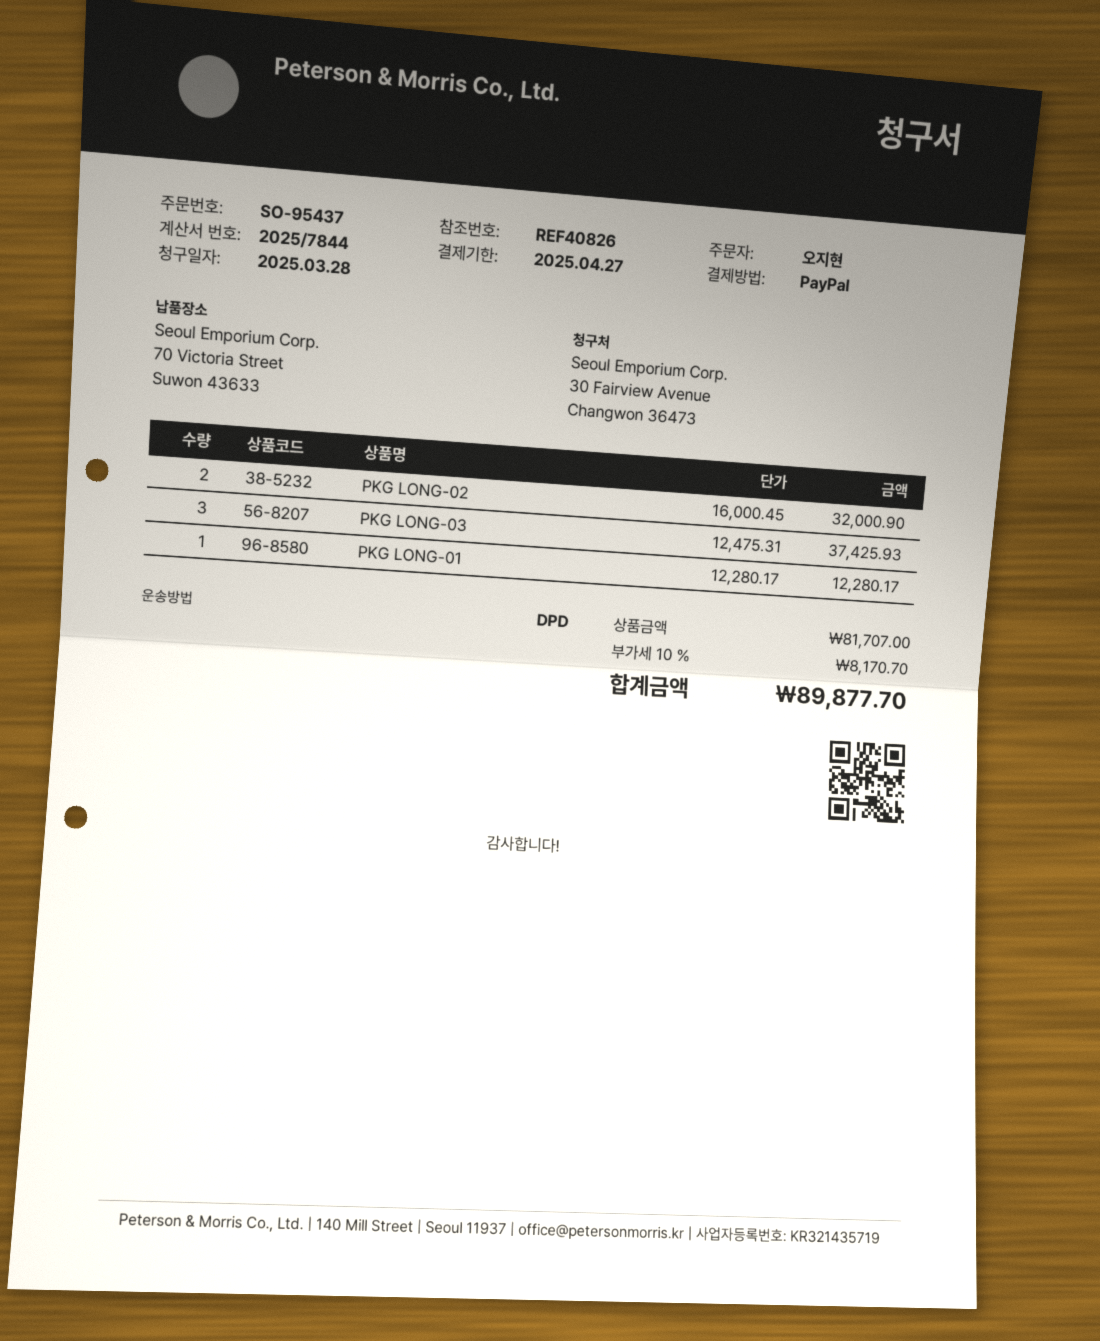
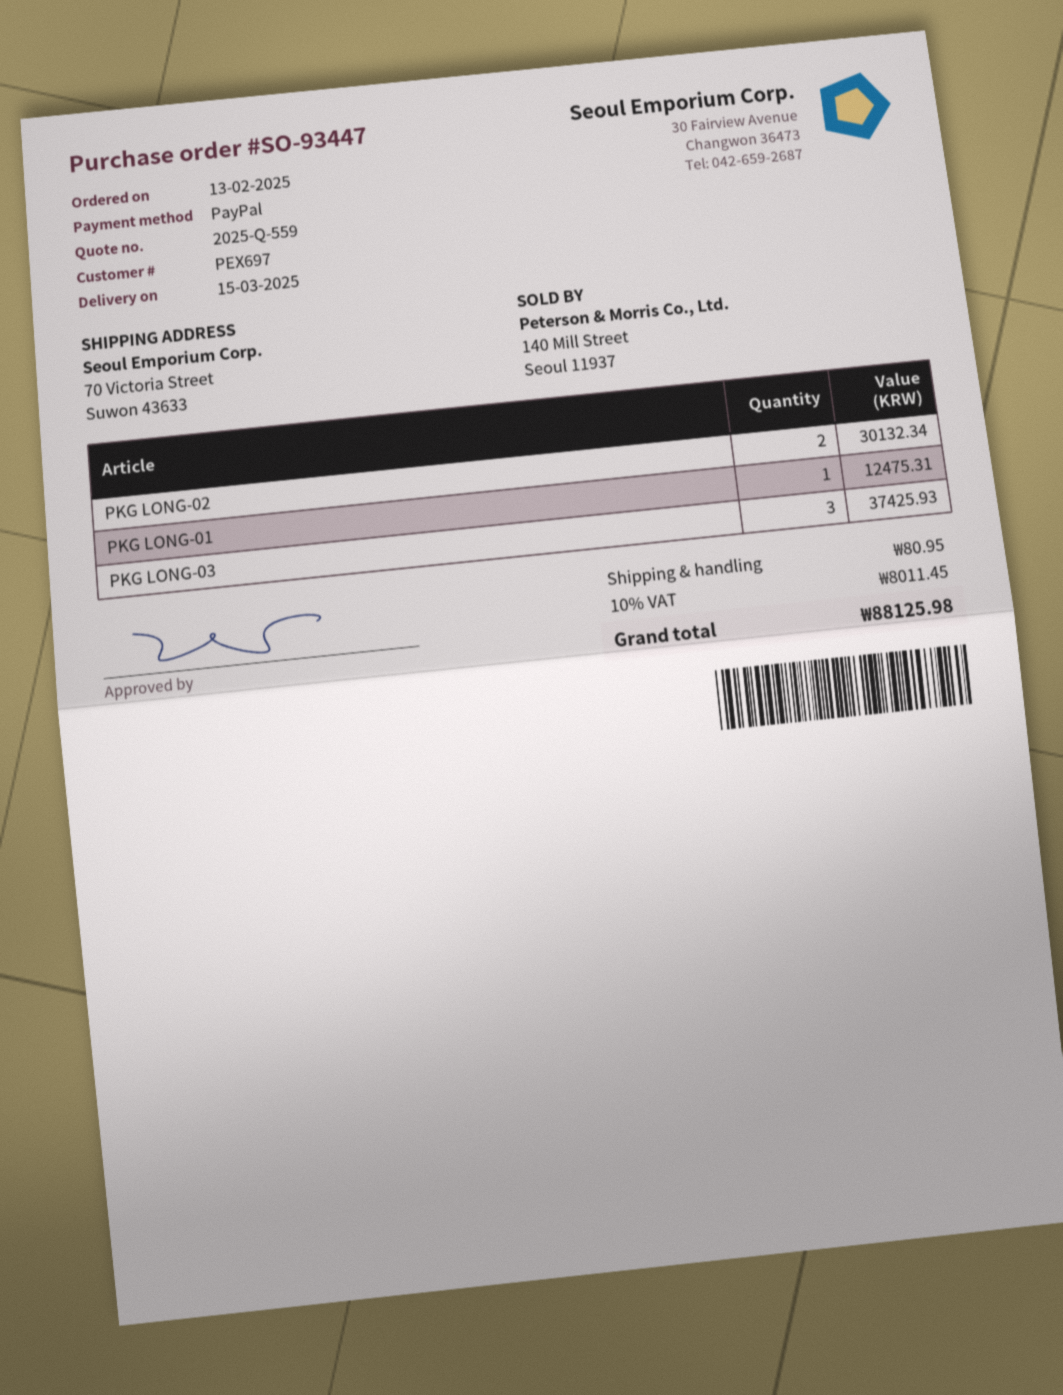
order number: SO-95437 -> SO-93447
PKG LONG-02: 2 for 32000.90 -> 2 for 30132.34
PKG LONG-01: 1 for 12280.17 -> 1 for 12475.31
shipping: none -> 80.95
tax: 10% = 8170.70 -> 10% = 8011.45
total: 89877.70 -> 88125.98

